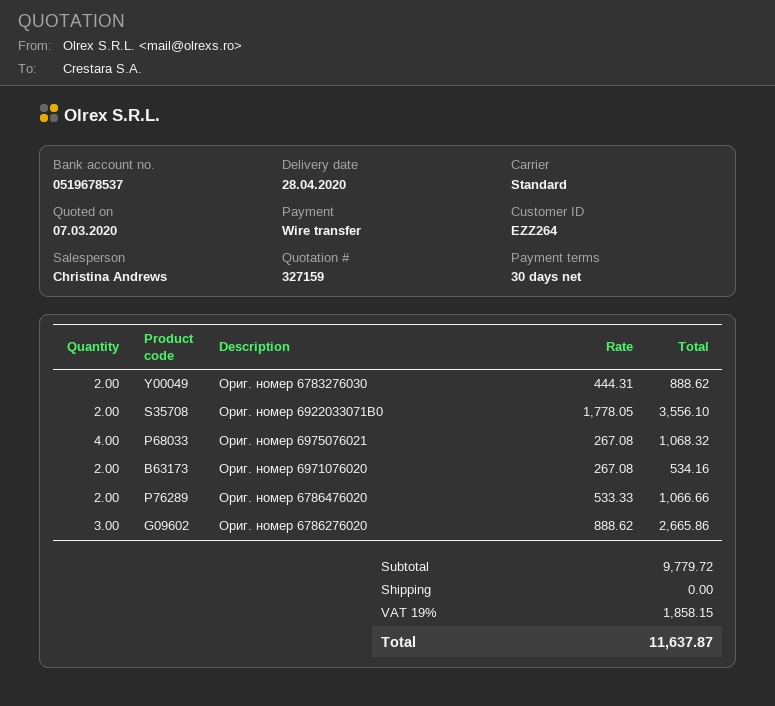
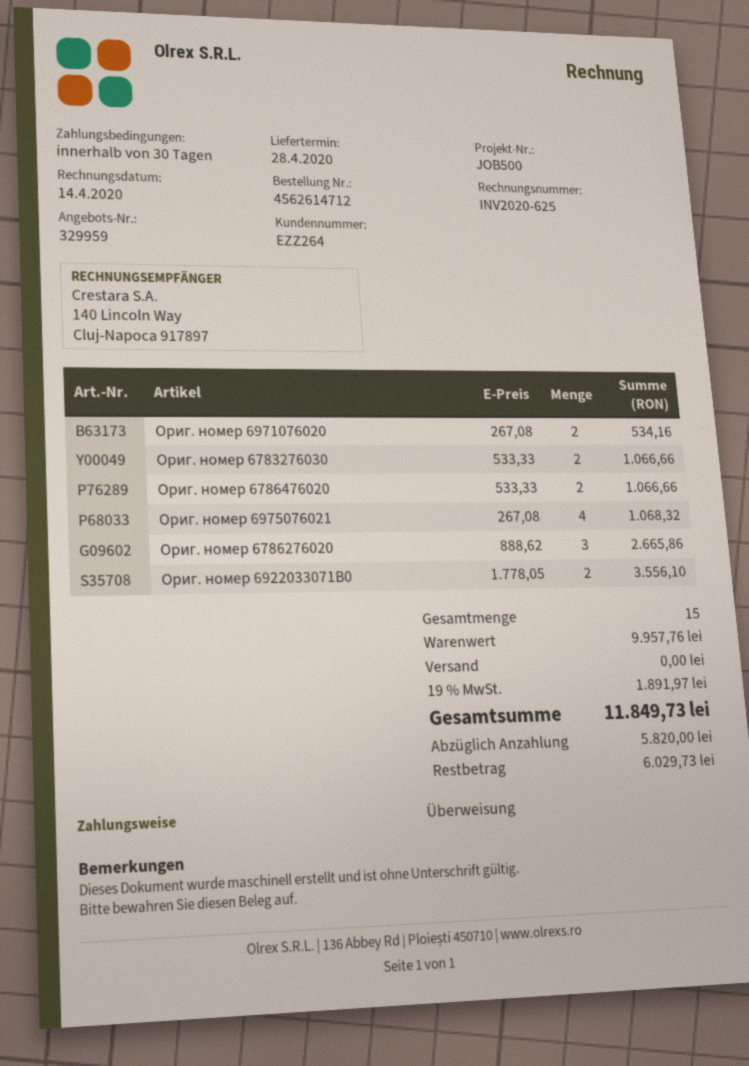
quote number: 327159 -> 329959
Ориг. номер 6783276030: 2 x 444.31 = 888.62 -> 2 x 533.33 = 1066.66
subtotal: 9779.72 -> 9957.76
tax: 19% = 1858.15 -> 19% = 1891.97
total: 11637.87 -> 11849.73

